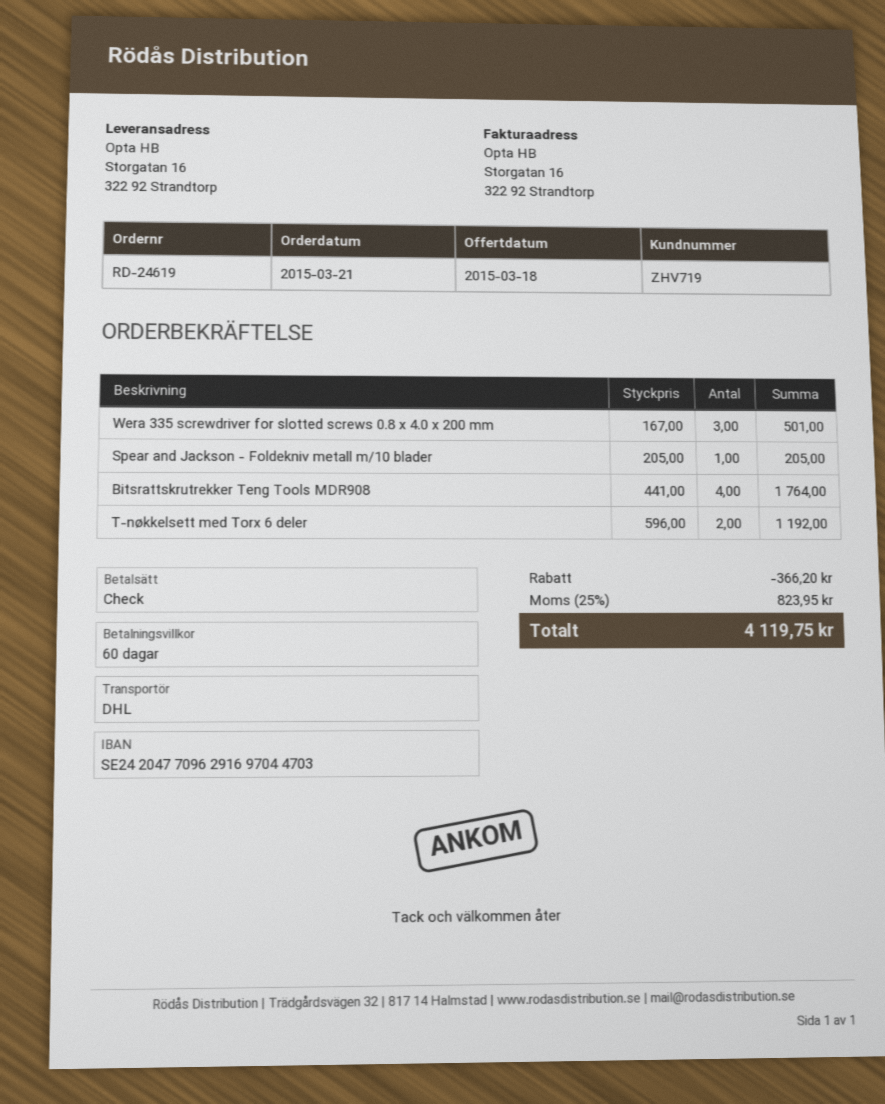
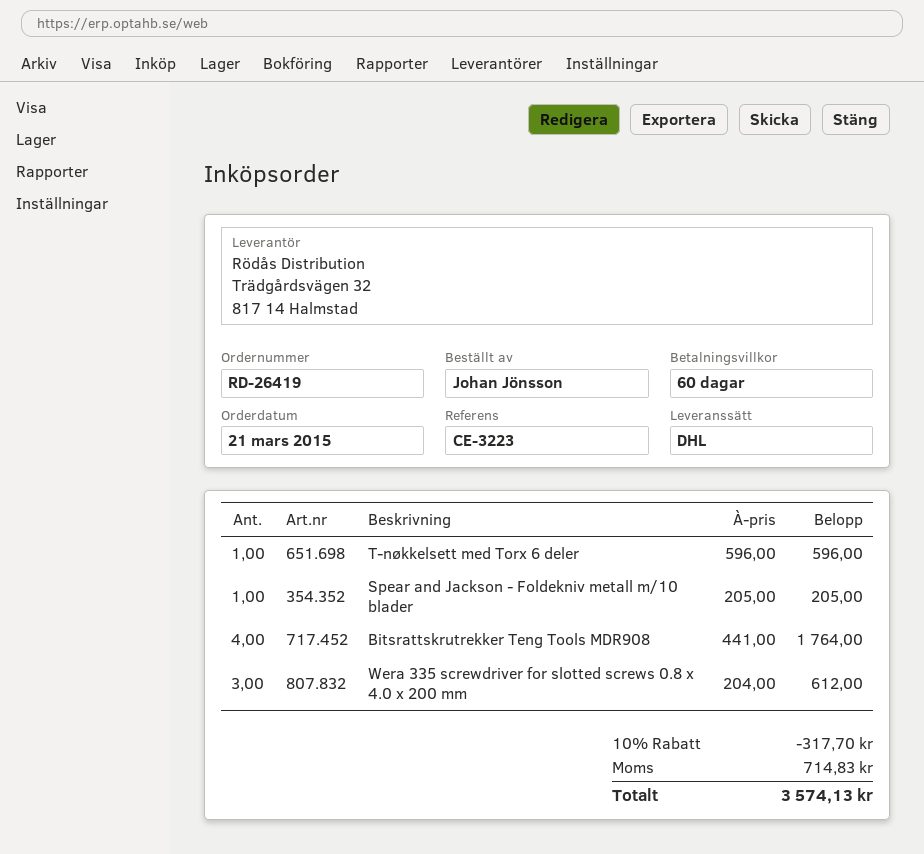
order number: RD-24619 -> RD-26419
Wera 335 screwdriver for slotted screws 0.8 x 4.0 x 200 mm: 3 x 167.00 = 501.00 -> 3 x 204.00 = 612.00
T-nøkkelsett med Torx 6 deler: 2 x 596.00 = 1192.00 -> 1 x 596.00 = 596.00
discount: 366.20 -> 317.70
tax: 823.95 -> 714.83
total: 4119.75 -> 3574.13

